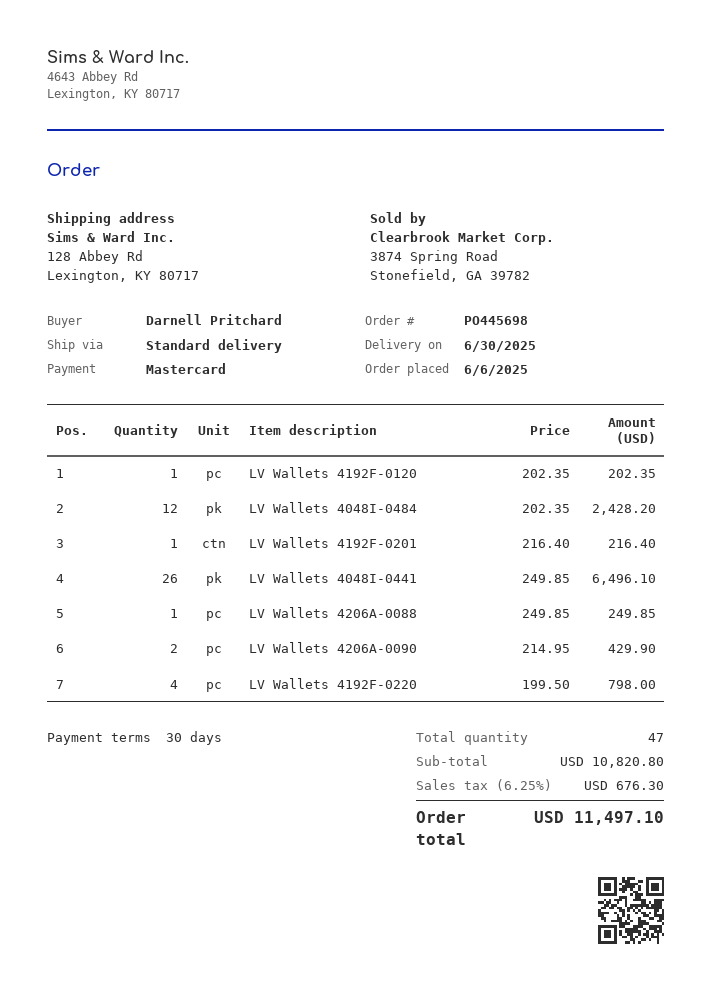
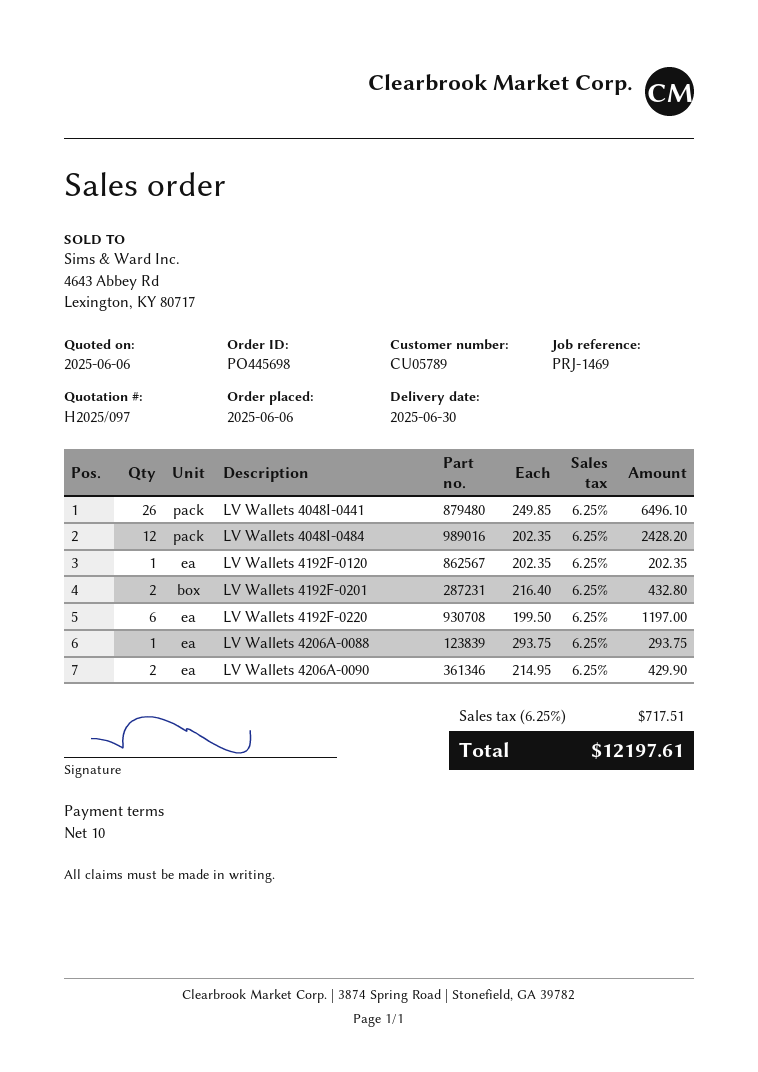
payment terms: 30 days -> 10 days
LV Wallets 4192F-0201: 1 x 216.40 = 216.40 -> 2 x 216.40 = 432.80
LV Wallets 4206A-0088: 1 x 249.85 = 249.85 -> 1 x 293.75 = 293.75
LV Wallets 4192F-0220: 4 x 199.50 = 798.00 -> 6 x 199.50 = 1197.00
tax: 6.25% = 676.30 -> 6.25% = 717.51
total: 11497.10 -> 12197.61

